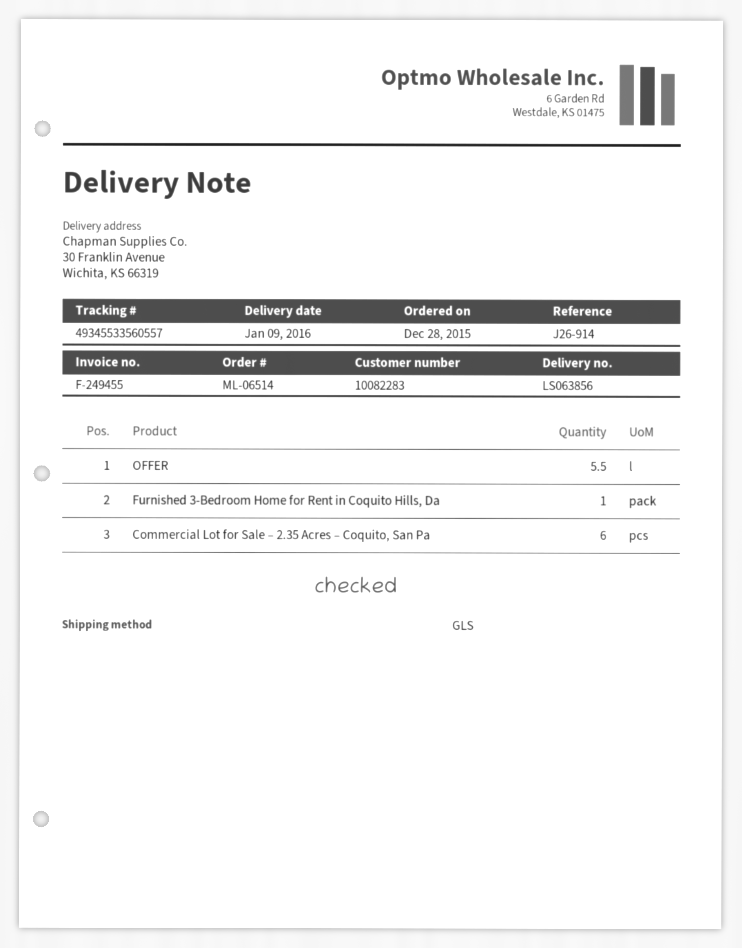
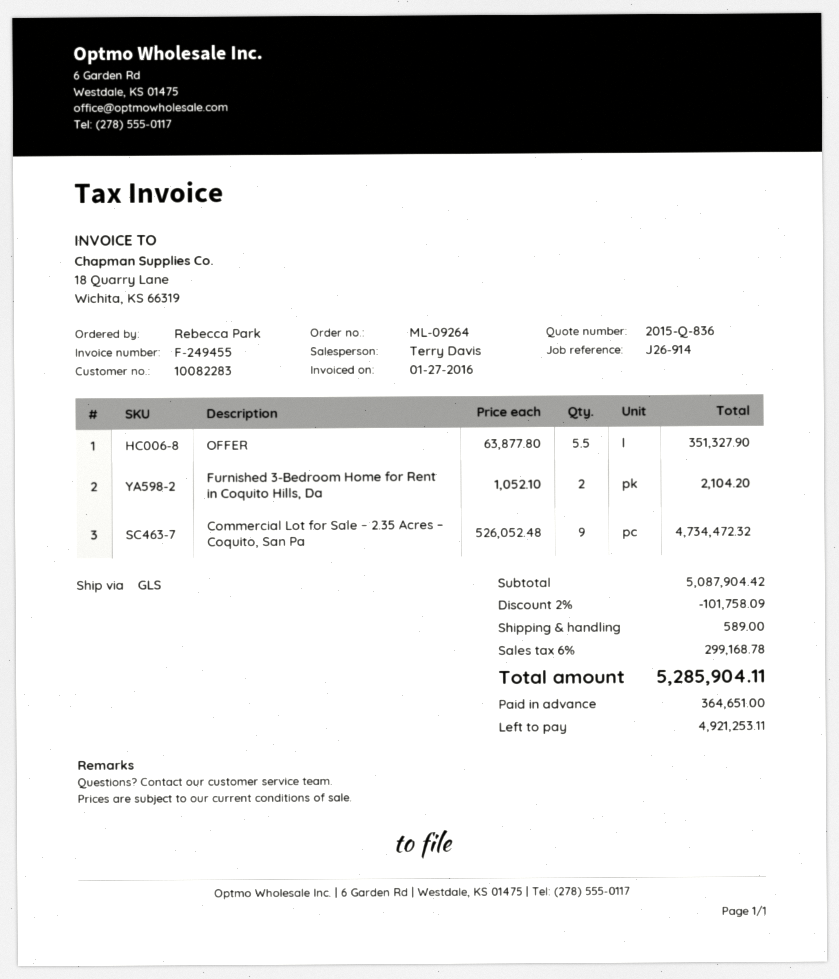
order number: ML-06514 -> ML-09264
Furnished 3-Bedroom Home for Rent in Coquito Hills, Da: 1 -> 2
Commercial Lot for Sale – 2.35 Acres – Coquito, San Pa: 6 -> 9

